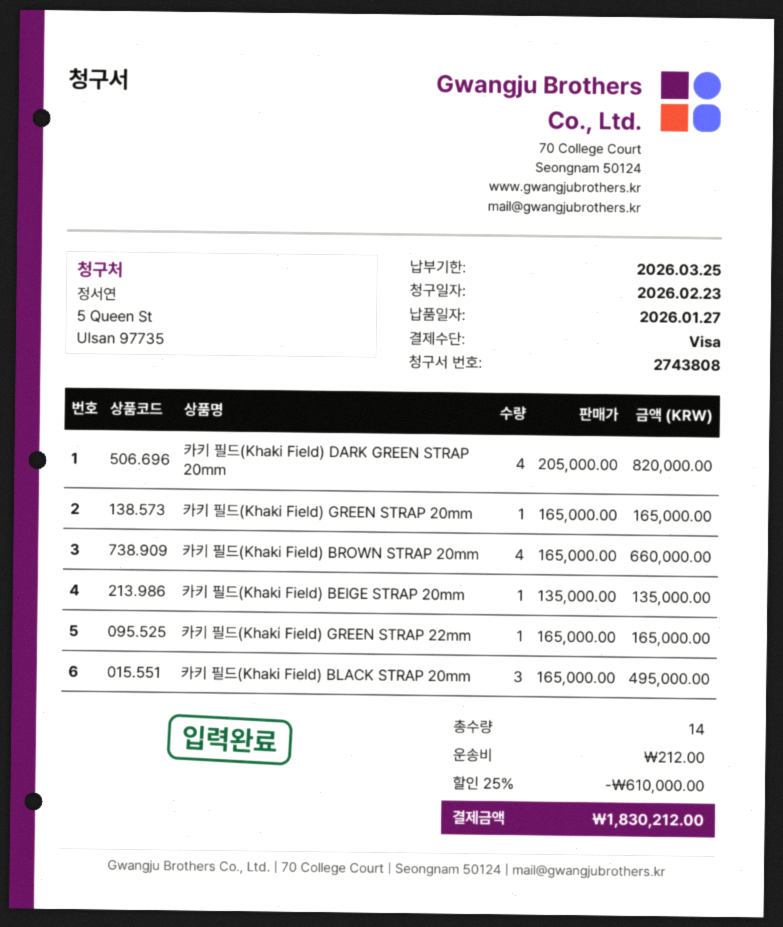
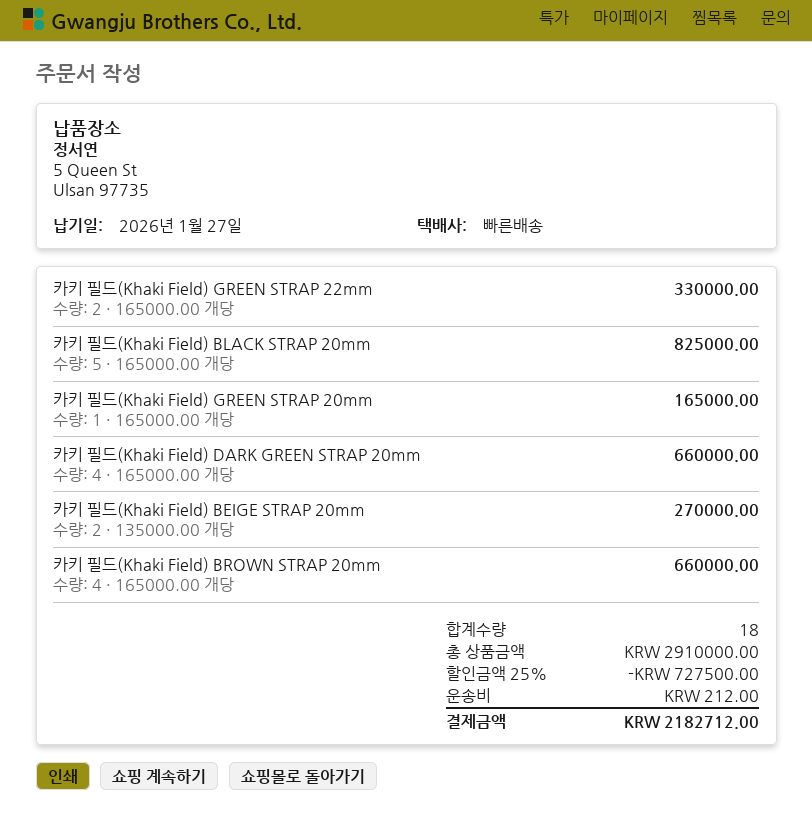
카키 필드(Khaki Field) DARK GREEN STRAP 20mm: 4 x 205000.00 = 820000.00 -> 4 x 165000.00 = 660000.00
카키 필드(Khaki Field) BEIGE STRAP 20mm: 1 x 135000.00 = 135000.00 -> 2 x 135000.00 = 270000.00
카키 필드(Khaki Field) GREEN STRAP 22mm: 1 x 165000.00 = 165000.00 -> 2 x 165000.00 = 330000.00
카키 필드(Khaki Field) BLACK STRAP 20mm: 3 x 165000.00 = 495000.00 -> 5 x 165000.00 = 825000.00
total quantity: 14 -> 18
discount: 25% = 610000.00 -> 25% = 727500.00
total: 1830212.00 -> 2182712.00

